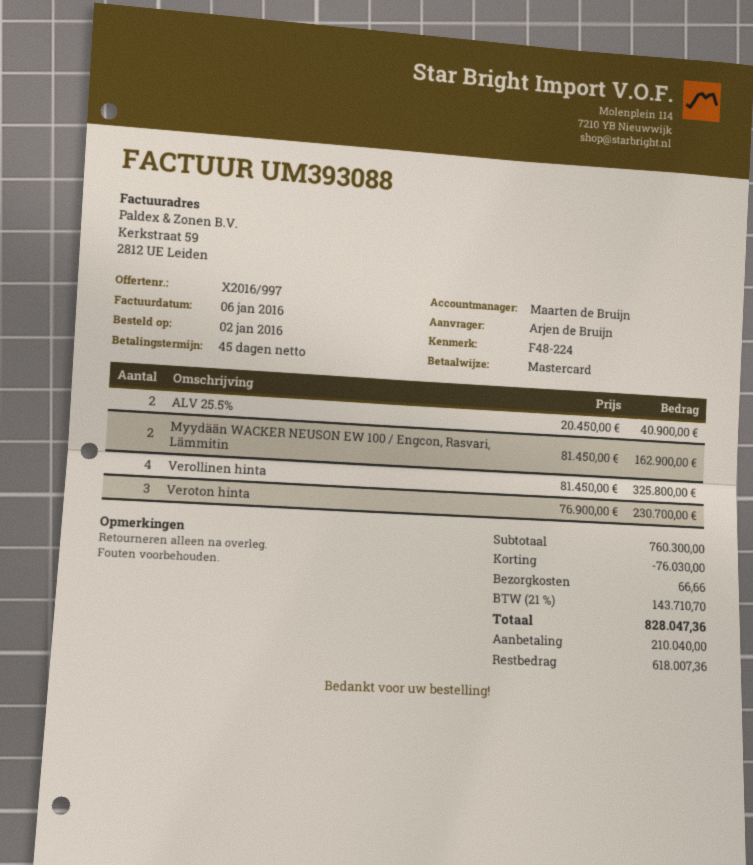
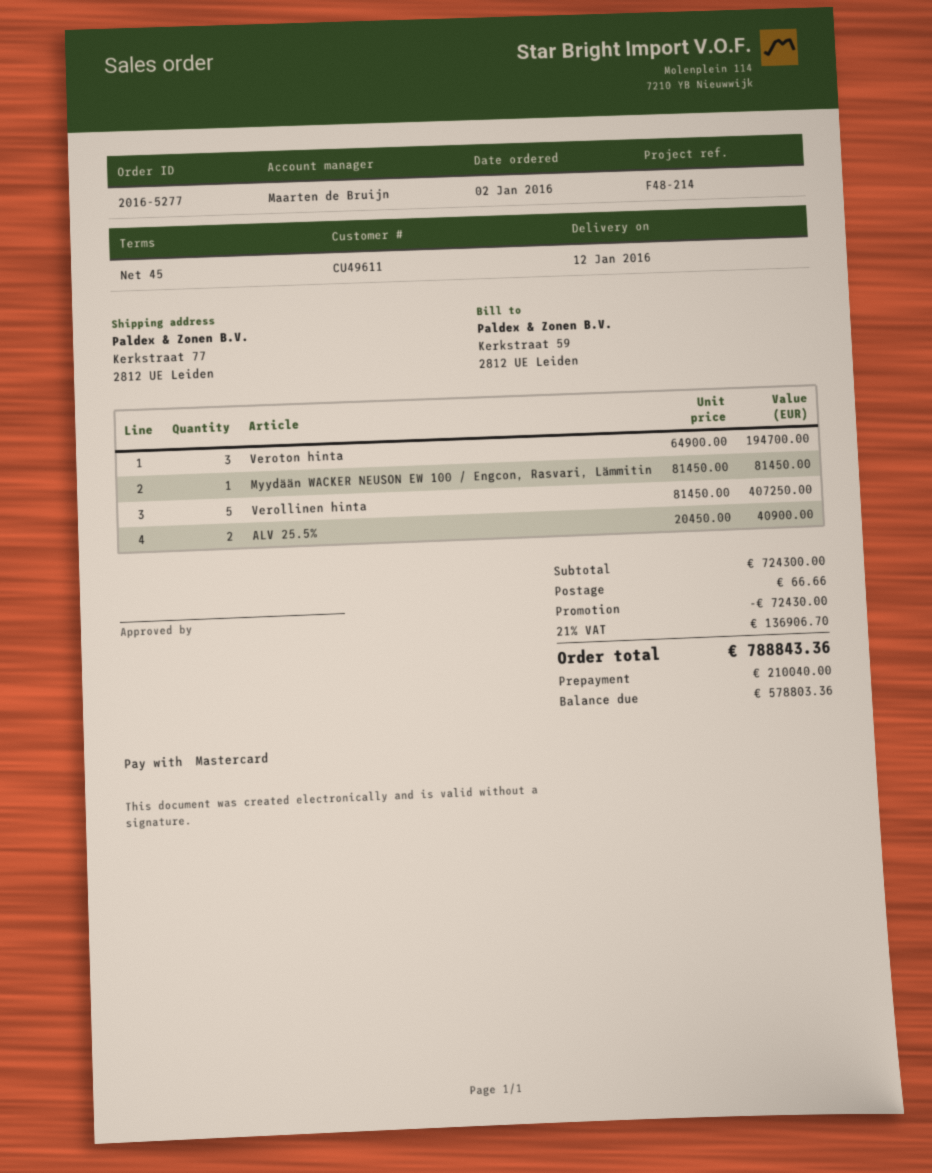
reference: F48-224 -> F48-214
Myydään WACKER NEUSON EW 100 / Engcon, Rasvari, Lämmitin: 2 x 81450.00 = 162900.00 -> 1 x 81450.00 = 81450.00
Verollinen hinta: 4 x 81450.00 = 325800.00 -> 5 x 81450.00 = 407250.00
Veroton hinta: 3 x 76900.00 = 230700.00 -> 3 x 64900.00 = 194700.00
subtotal: 760300.00 -> 724300.00
discount: 76030.00 -> 72430.00
tax: 21% = 143710.70 -> 21% = 136906.70
total: 828047.36 -> 788843.36
balance: 618007.36 -> 578803.36

